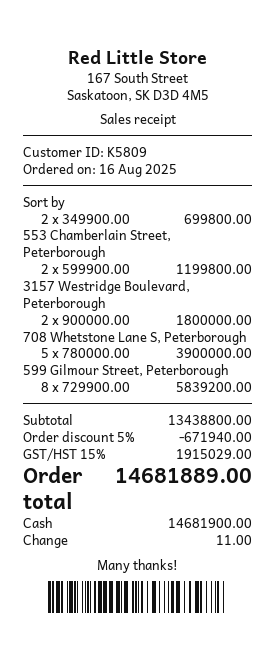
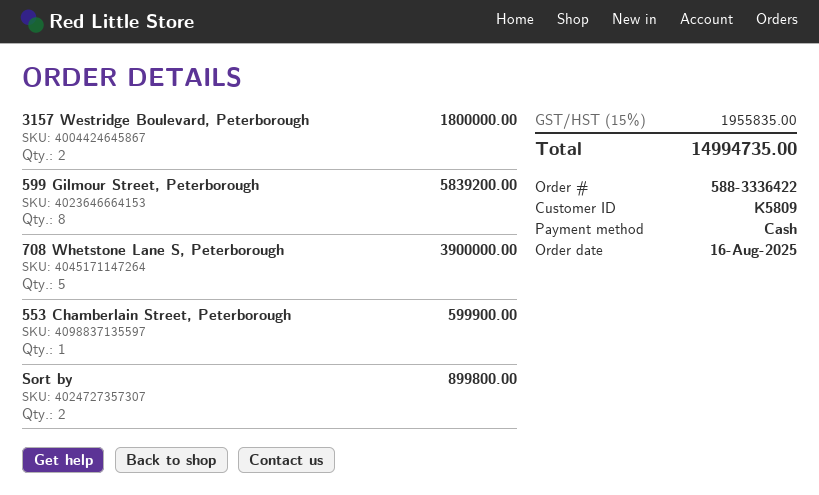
Sort by: 2 for 699800.00 -> 2 for 899800.00
553 Chamberlain Street, Peterborough: 2 for 1199800.00 -> 1 for 599900.00
discount: 5% = 671940.00 -> none
tax: 15% = 1915029.00 -> 15% = 1955835.00
total: 14681889.00 -> 14994735.00

